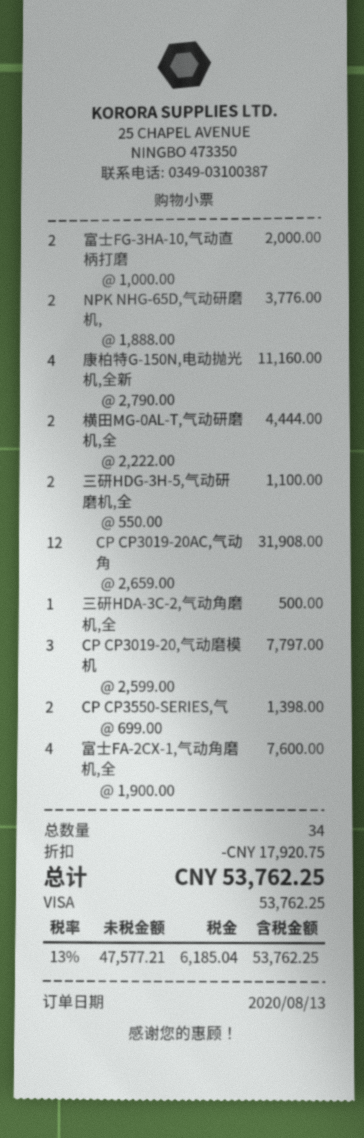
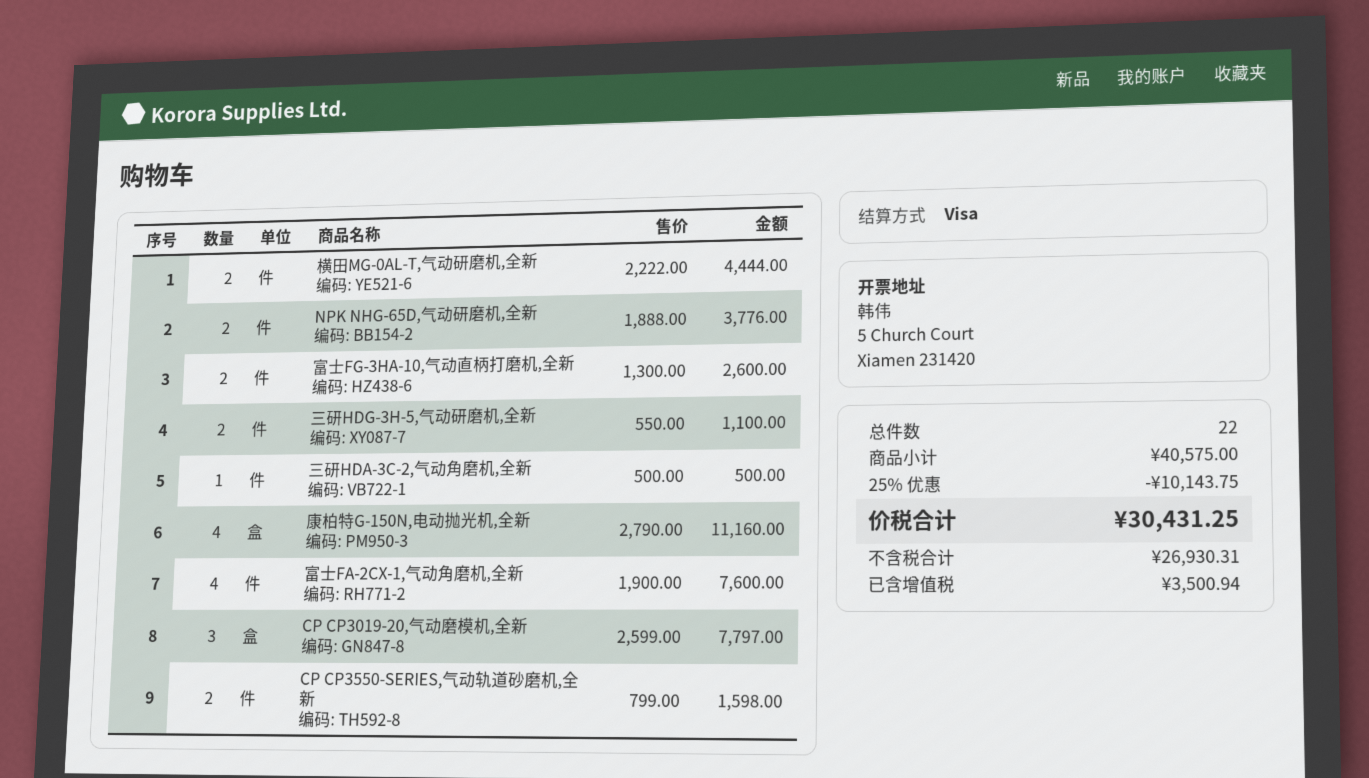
富士FG-3HA-10,气动直柄打磨: 2 x 1000.00 = 2000.00 -> 2 x 1300.00 = 2600.00
CP CP3019-20AC,气动角: 12 x 2659.00 = 31908.00 -> none
CP CP3550-SERIES,气: 2 x 699.00 = 1398.00 -> 2 x 799.00 = 1598.00
total quantity: 34 -> 22
discount: 17920.75 -> 10143.75
net: 47577.21 -> 26930.31
tax: 6185.04 -> 3500.94
total: 53762.25 -> 30431.25

